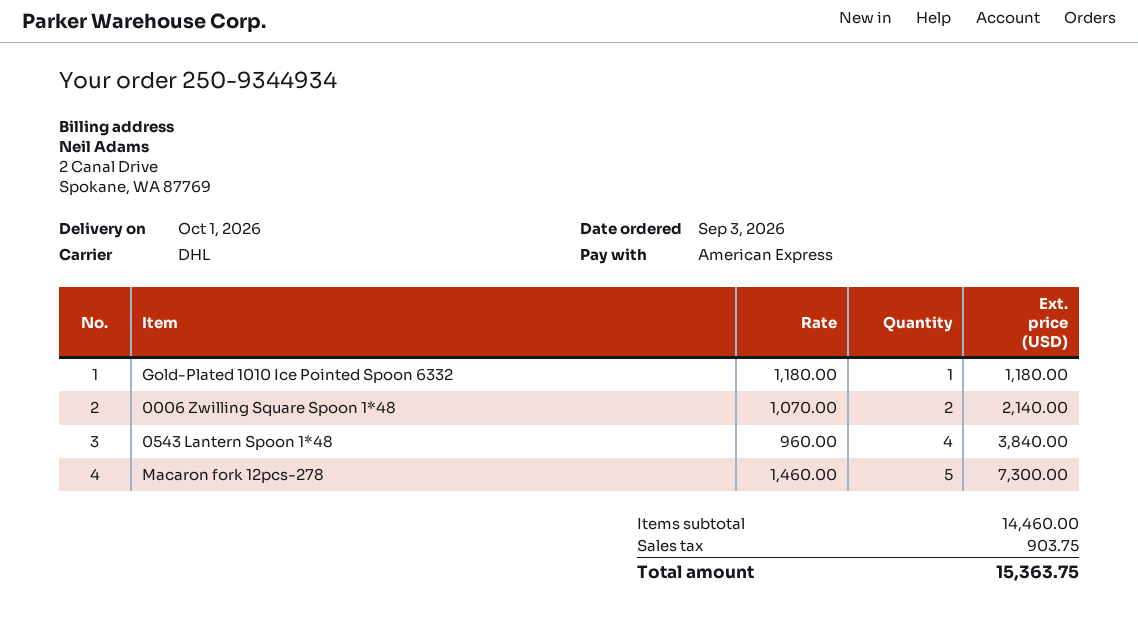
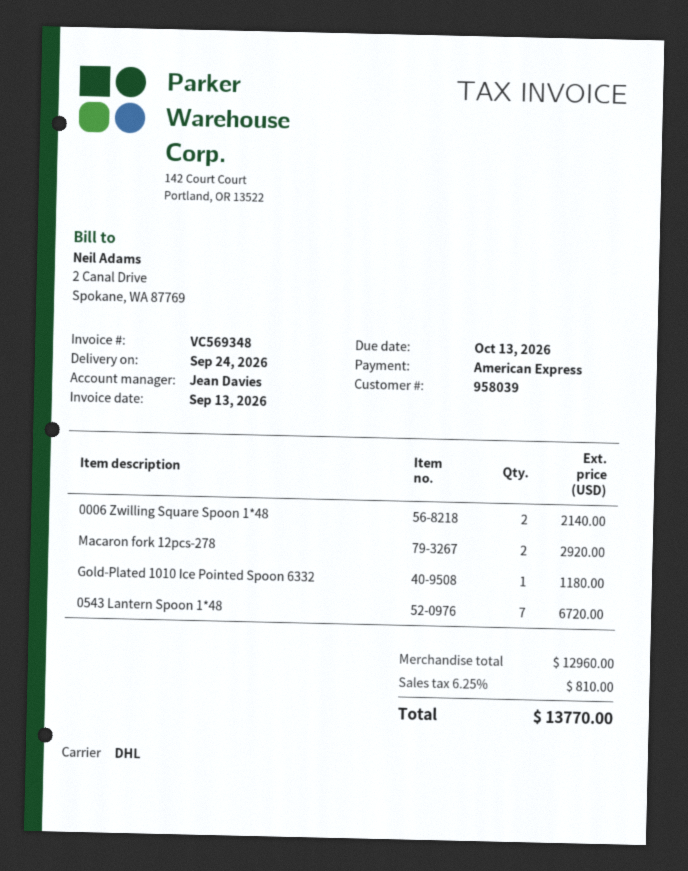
delivery date: 2026-10-01 -> 2026-09-24
0543 Lantern Spoon 1*48: 4 for 3840.00 -> 7 for 6720.00
Macaron fork 12pcs-278: 5 for 7300.00 -> 2 for 2920.00
subtotal: 14460.00 -> 12960.00
tax: 903.75 -> 810.00
total: 15363.75 -> 13770.00

